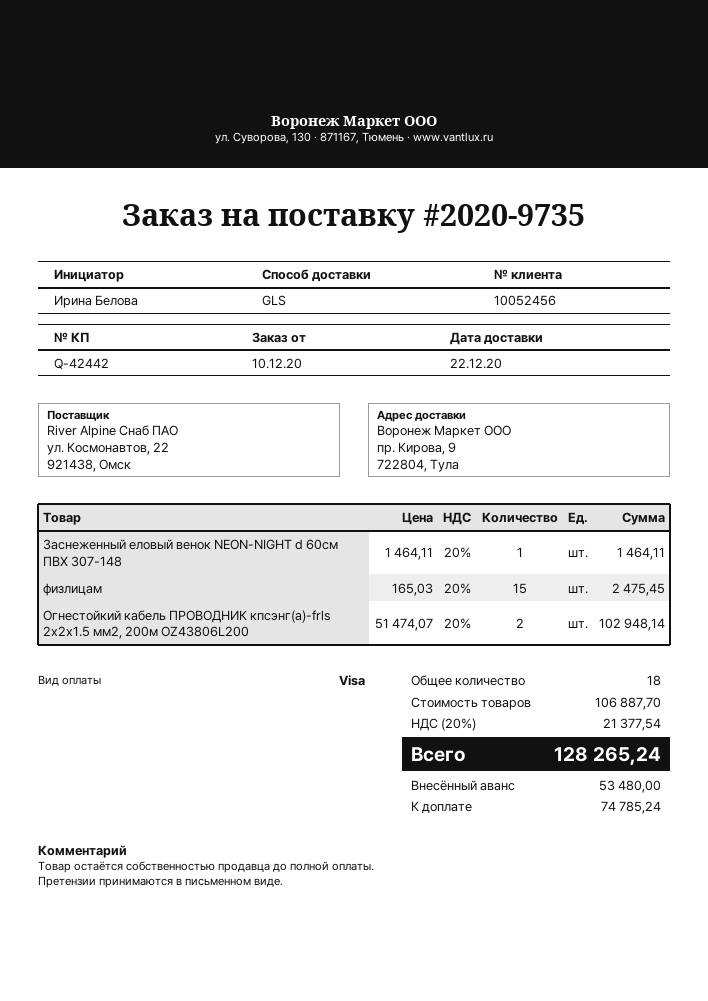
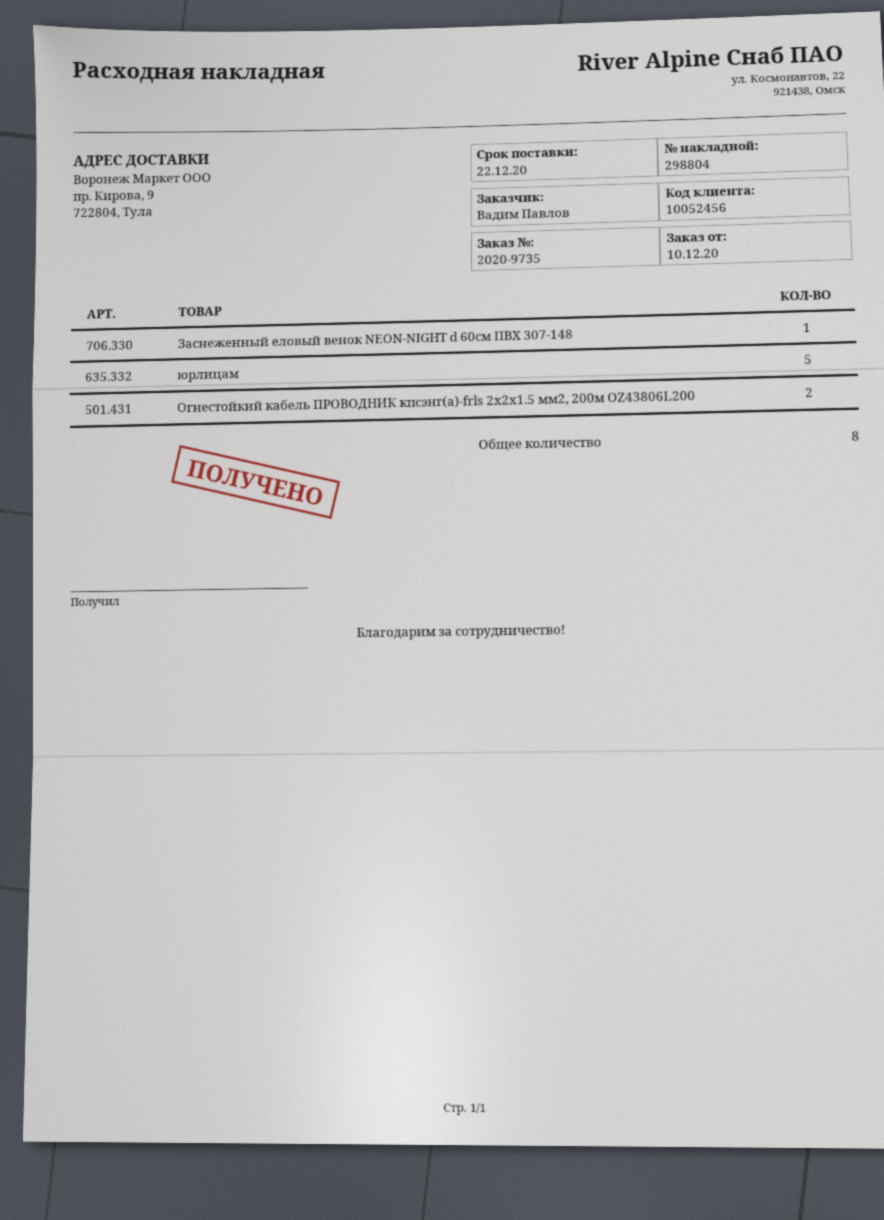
ordered by: Ирина Белова -> Вадим Павлов
физлицам: 15 -> none
юрлицам: none -> 5
total quantity: 18 -> 8

